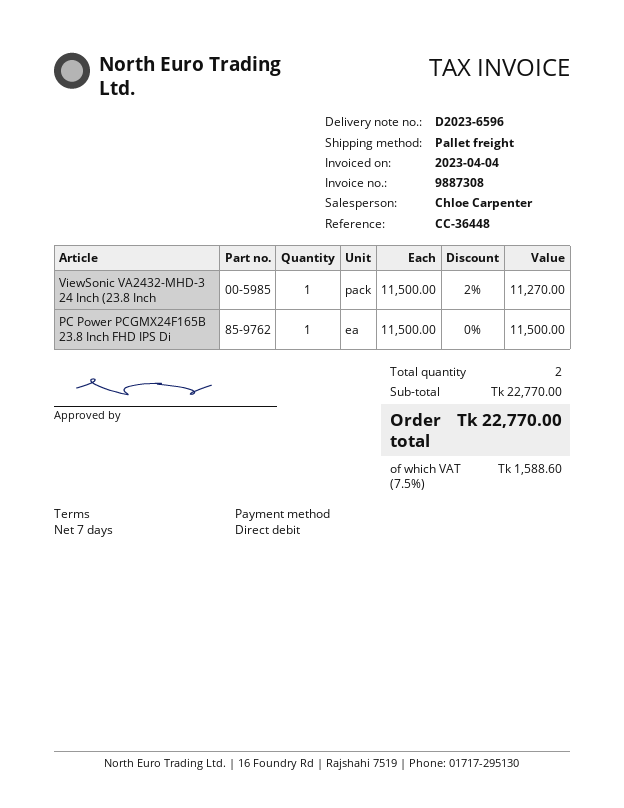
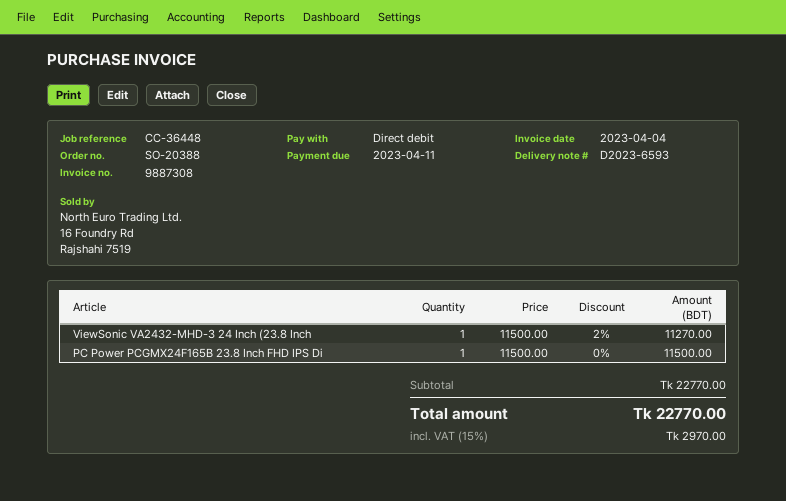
delivery note number: D2023-6596 -> D2023-6593
tax: 7.5% = 1588.60 -> 15% = 2970.00

